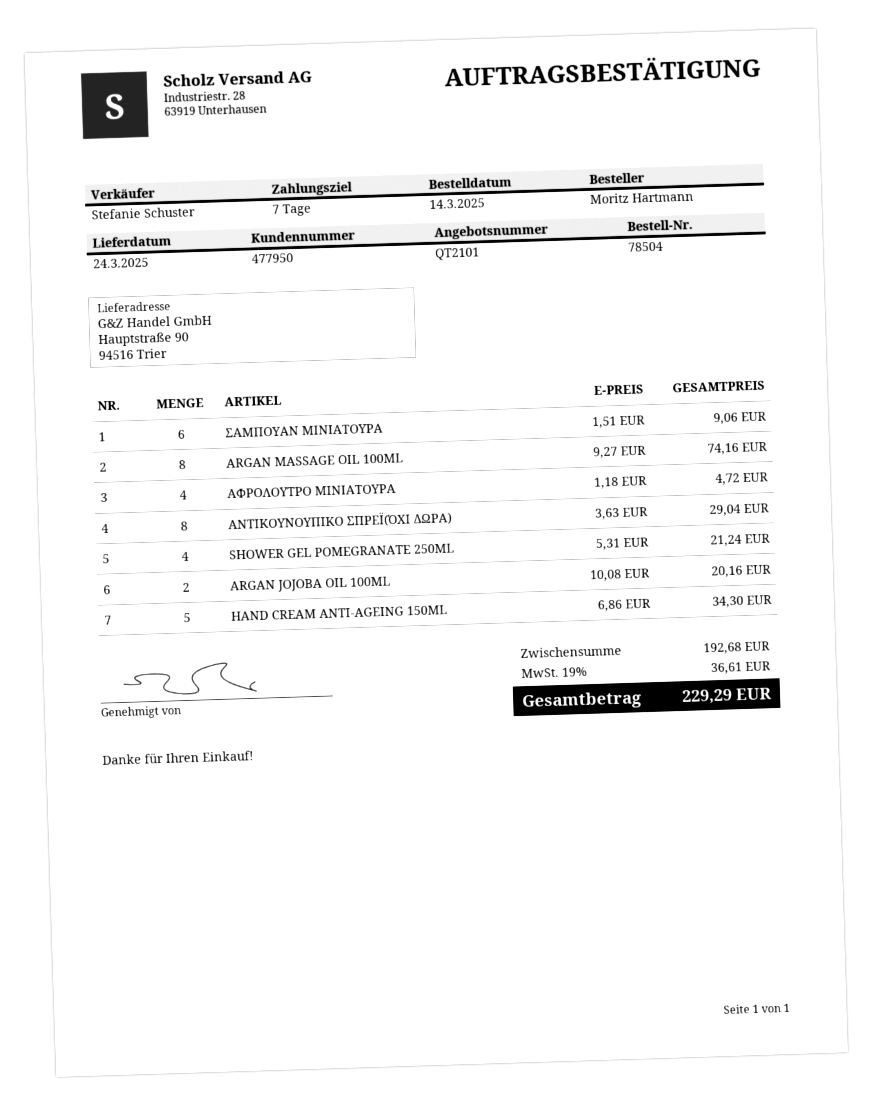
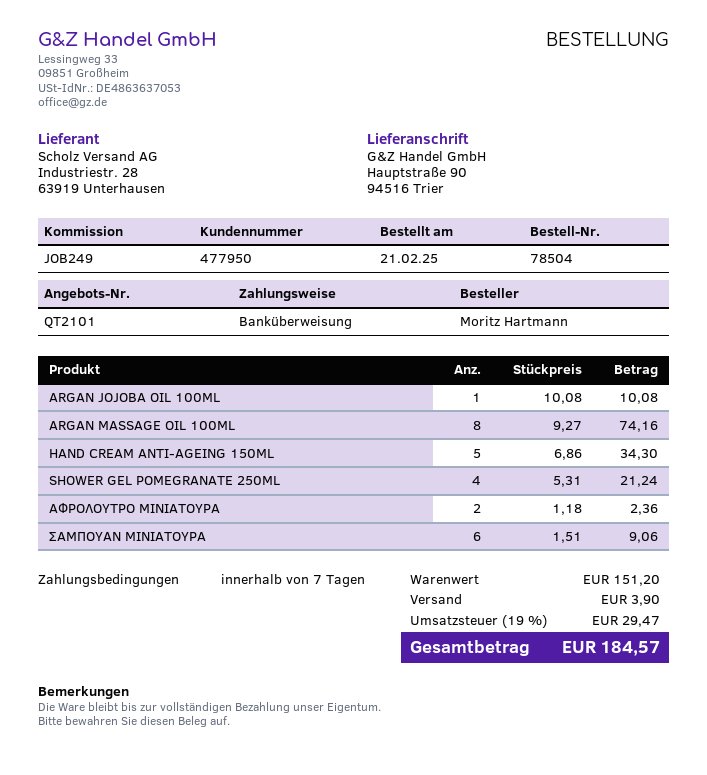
order date: 2025-03-14 -> 2025-02-21
ΑΦΡΟΛΟΥΤΡΟ ΜΙΝΙΑΤΟΥΡΑ: 4 x 1.18 = 4.72 -> 2 x 1.18 = 2.36
ΑΝΤΙΚΟΥΝΟΥΠΙΚΟ ΣΠΡΕΪ(ΌΧΙ ΔΩΡΑ): 8 x 3.63 = 29.04 -> none
ARGAN JOJOBA OIL 100ML: 2 x 10.08 = 20.16 -> 1 x 10.08 = 10.08
subtotal: 192.68 -> 151.20
shipping: none -> 3.90
tax: 19% = 36.61 -> 19% = 29.47
total: 229.29 -> 184.57

